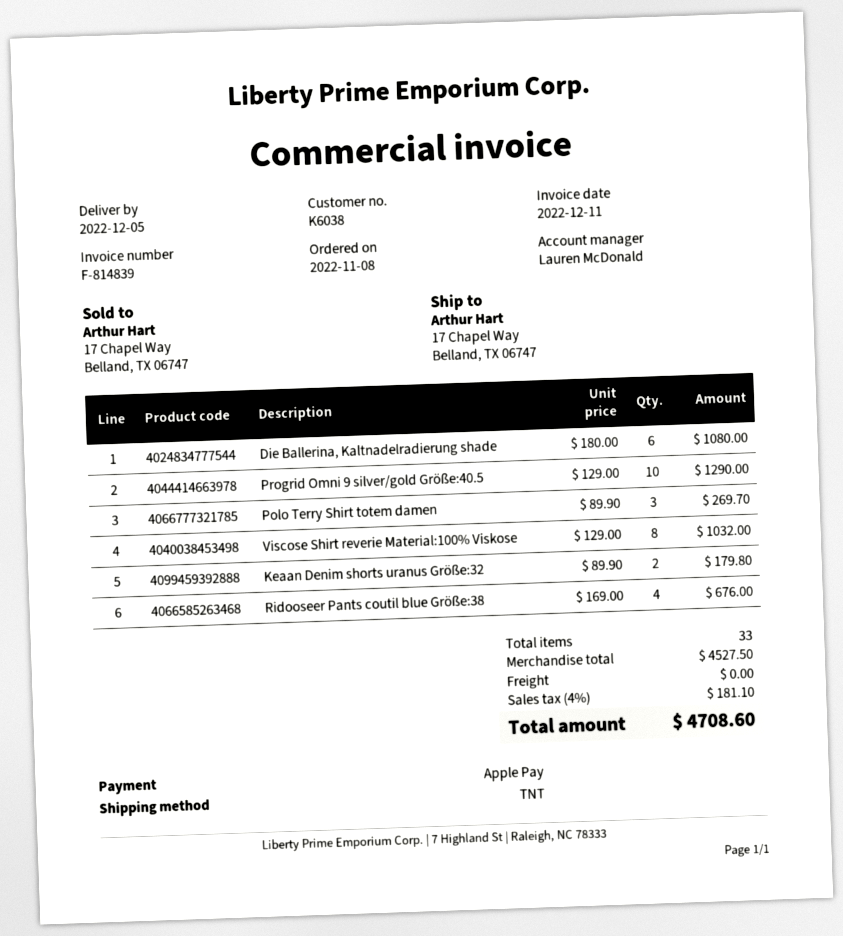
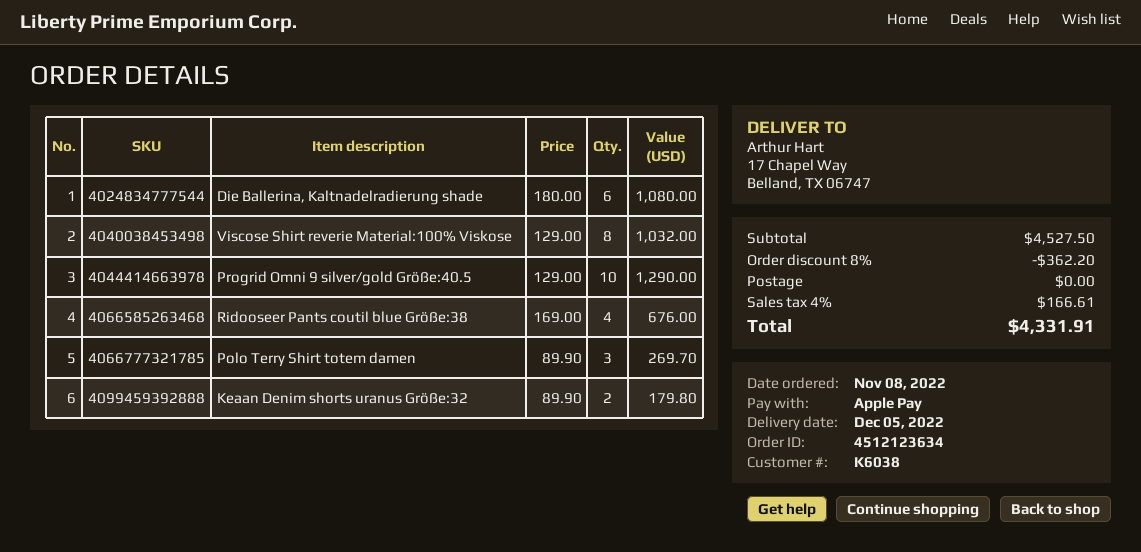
discount: none -> 8% = 362.20
tax: 4% = 181.10 -> 4% = 166.61
total: 4708.60 -> 4331.91

